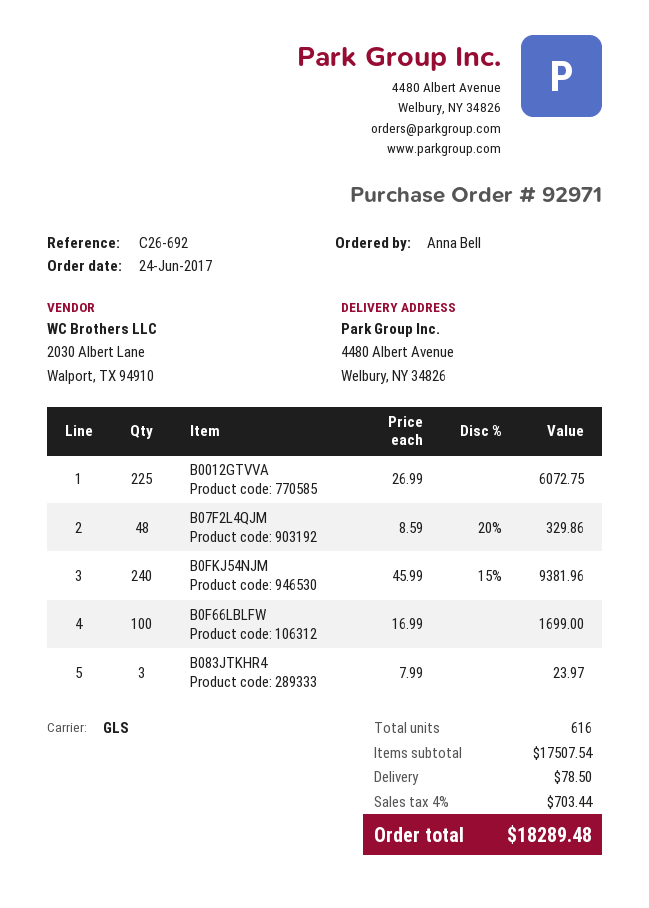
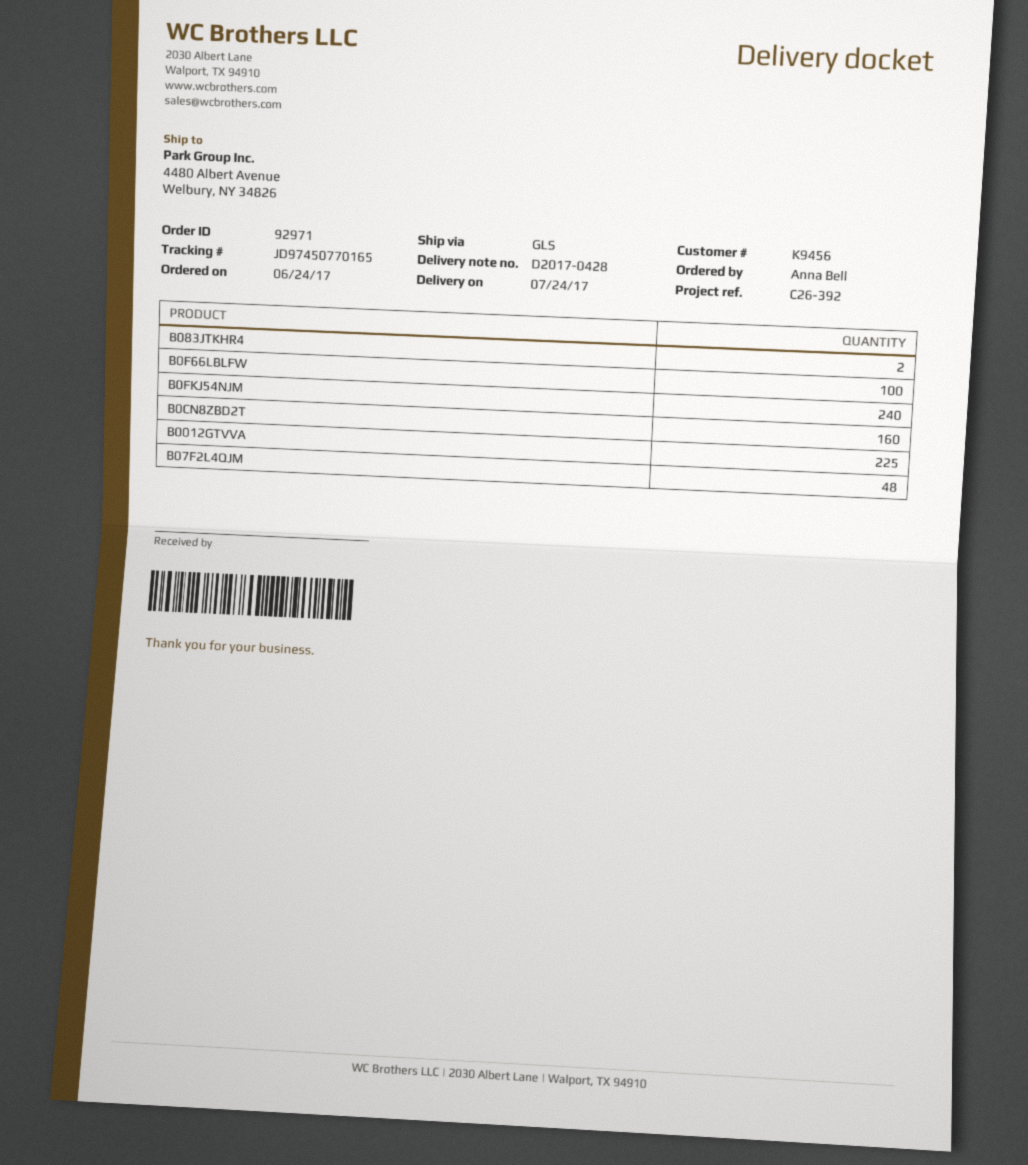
reference: C26-692 -> C26-392
B083JTKHR4: 3 -> 2
B0CN8ZBD2T: none -> 160

